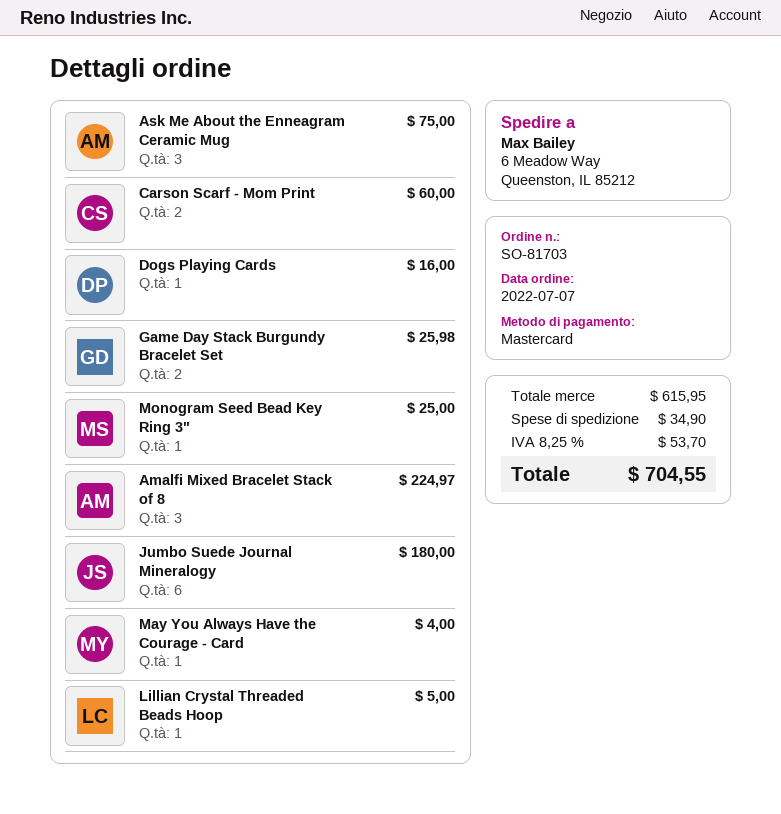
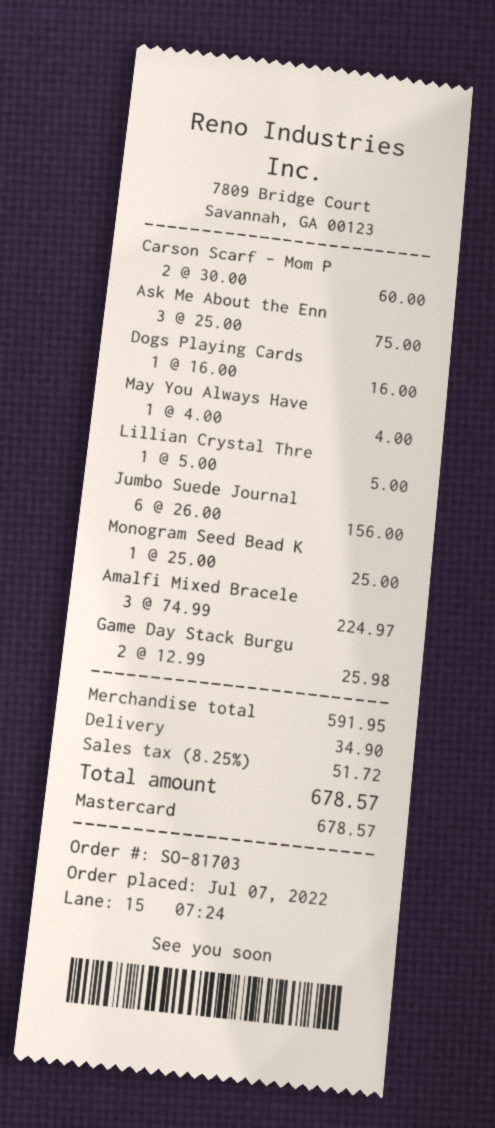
Jumbo Suede Journal Mineralogy: 6 for 180.00 -> 6 for 156.00
subtotal: 615.95 -> 591.95
tax: 8.25% = 53.70 -> 8.25% = 51.72
total: 704.55 -> 678.57

